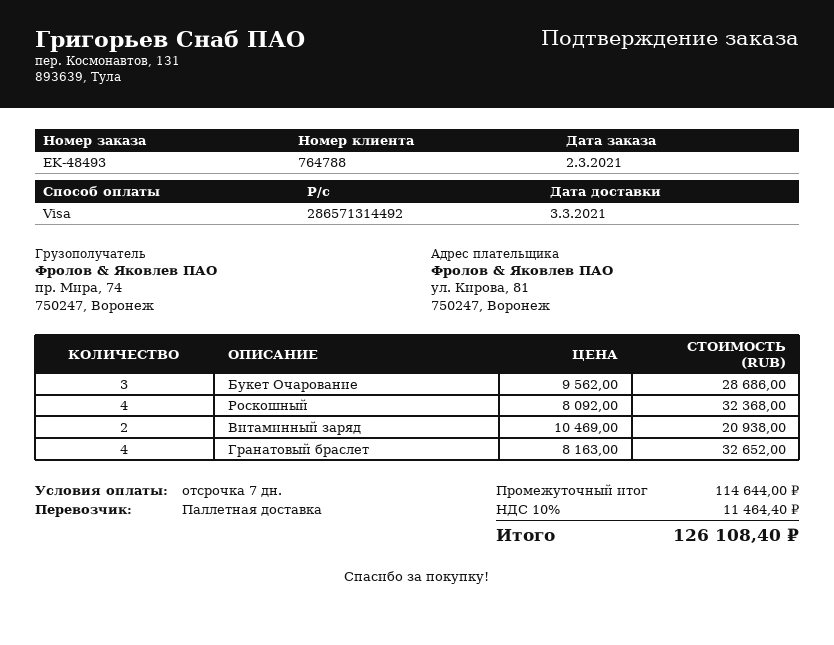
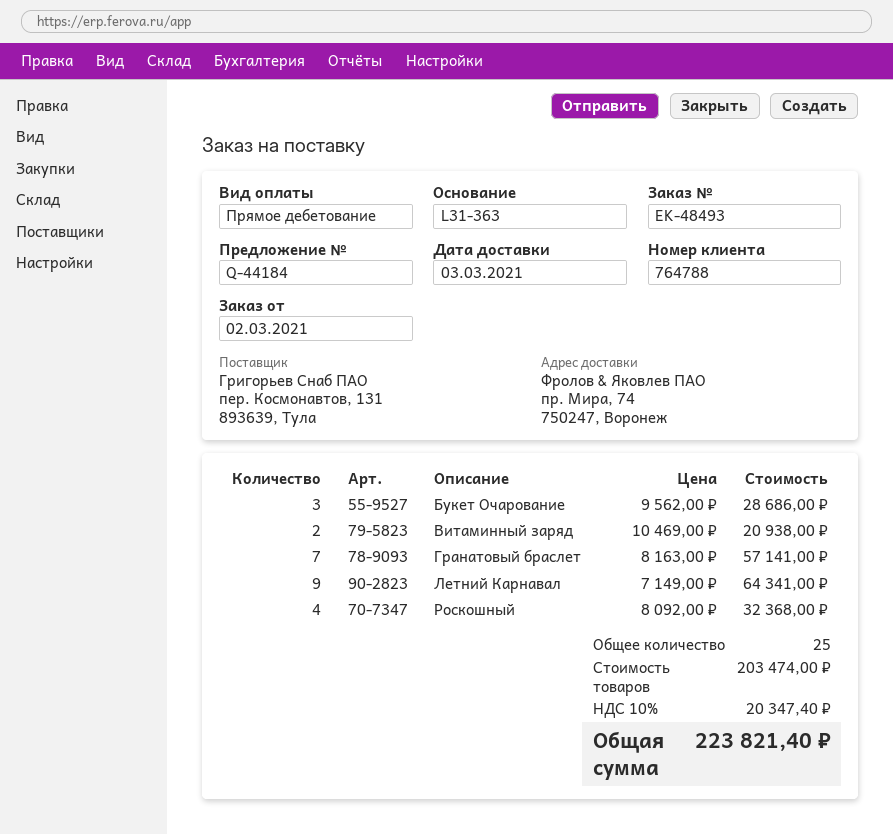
payment method: Visa -> direct debit
Гранатовый браслет: 4 x 8163.00 = 32652.00 -> 7 x 8163.00 = 57141.00
Летний Карнавал: none -> 9 x 7149.00 = 64341.00
subtotal: 114644.00 -> 203474.00
tax: 10% = 11464.40 -> 10% = 20347.40
total: 126108.40 -> 223821.40

